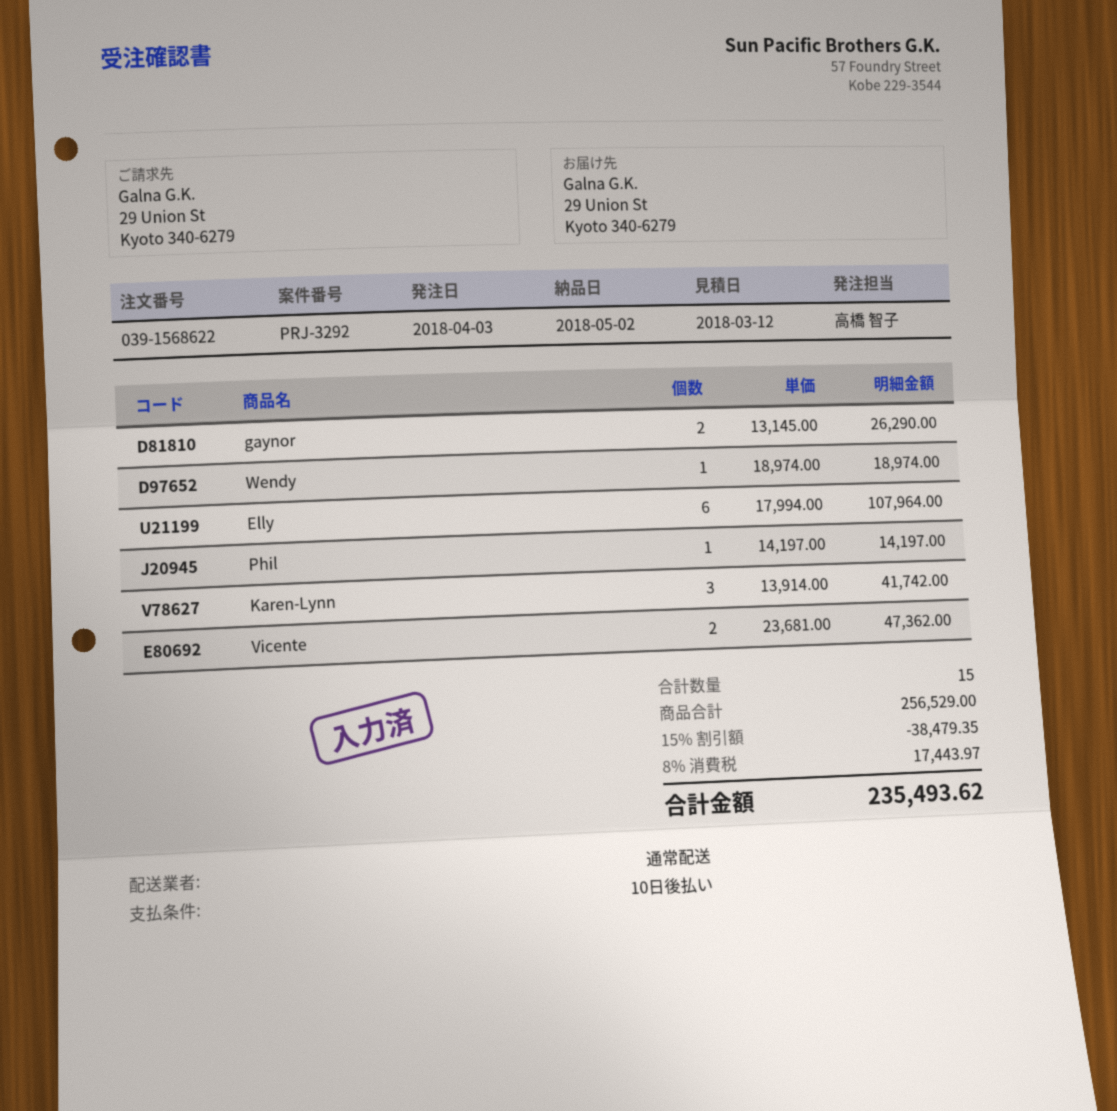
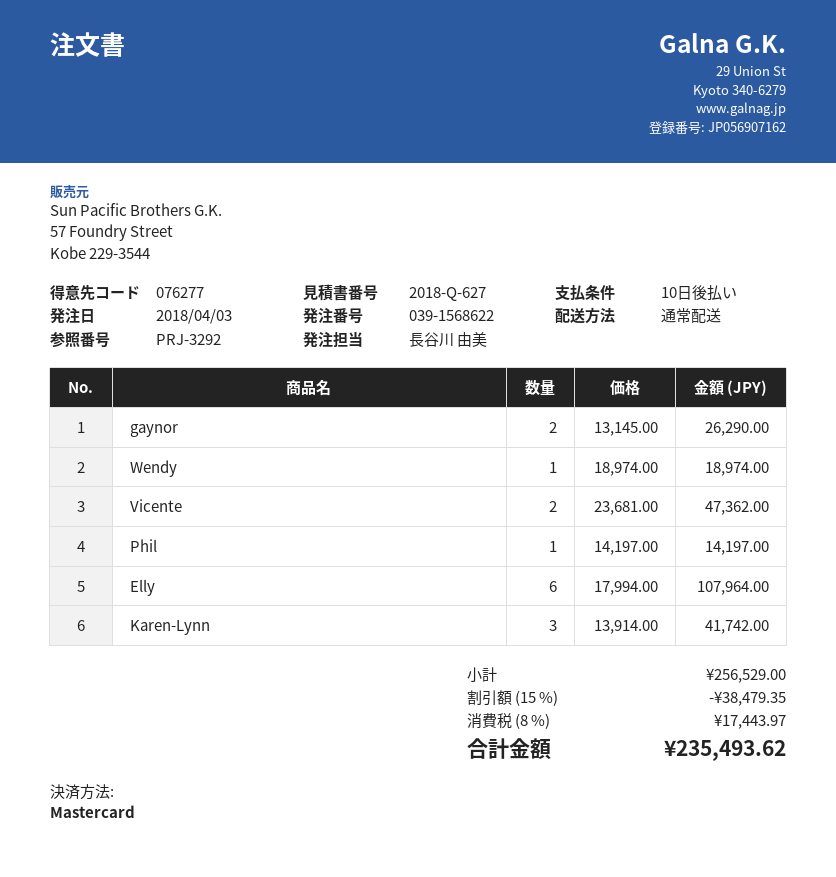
ordered by: 高橋 智子 -> 長谷川 由美

